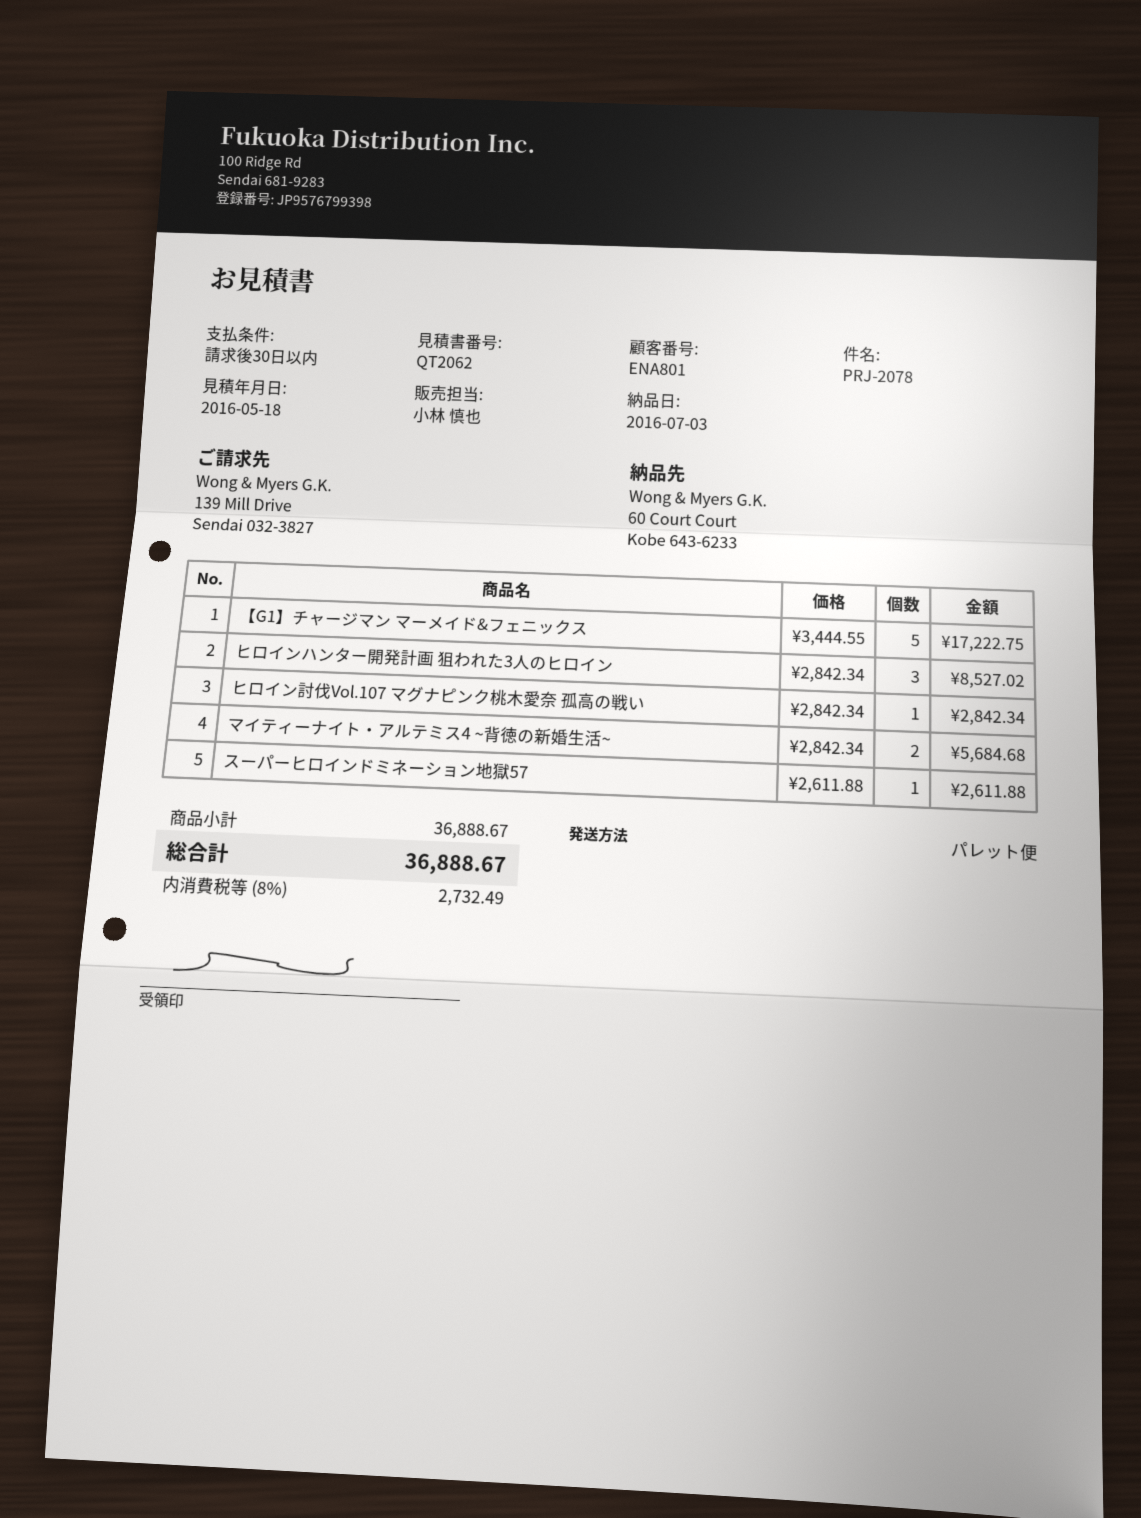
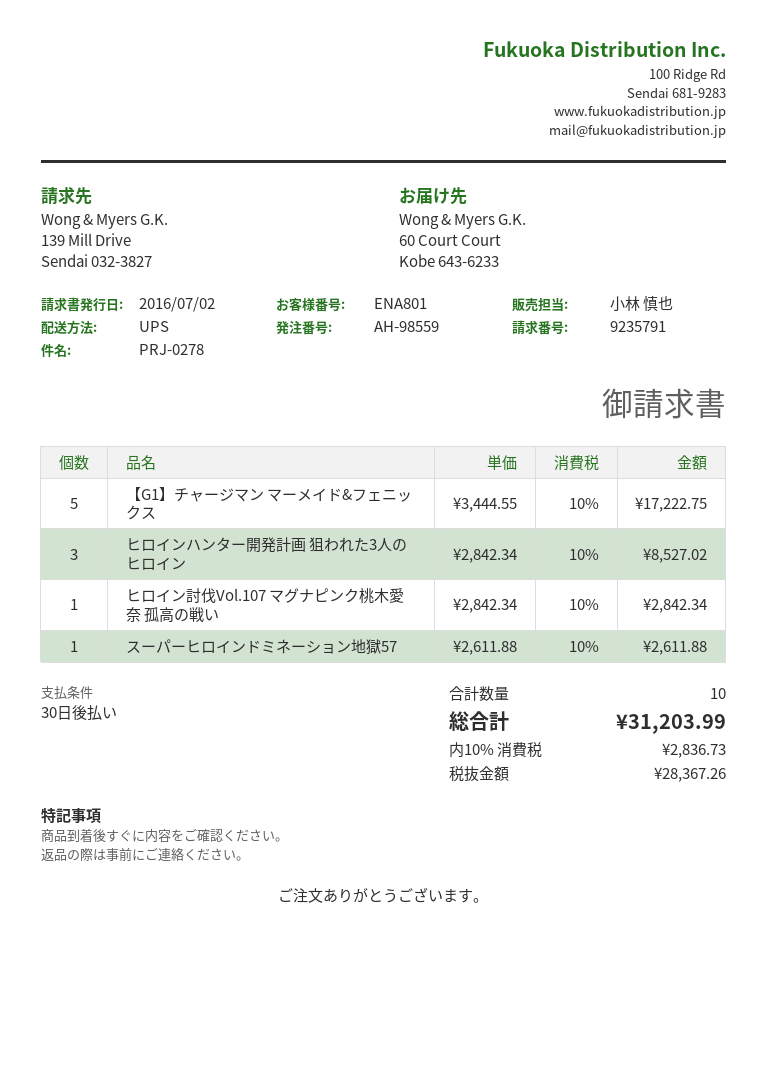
reference: PRJ-2078 -> PRJ-0278
shipping method: pallet freight -> UPS
マイティーナイト・アルテミス4 ~背徳の新婚生活~: 2 x 2842.34 = 5684.68 -> none
tax: 8% = 2732.49 -> 10% = 2836.73
total: 36888.67 -> 31203.99

